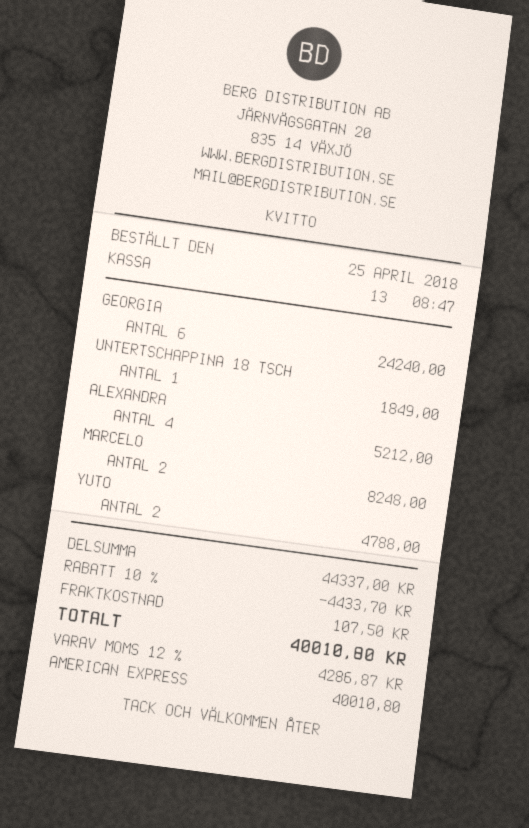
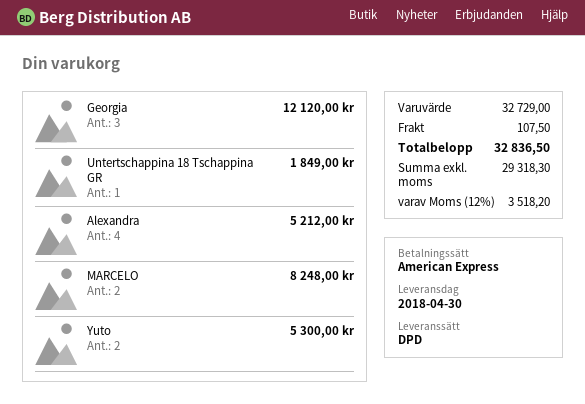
GEORGIA: 6 for 24240.00 -> 3 for 12120.00
YUTO: 2 for 4788.00 -> 2 for 5300.00
subtotal: 44337.00 -> 32729.00
discount: 10% = 4433.70 -> none
tax: 12% = 4286.87 -> 12% = 3518.20
total: 40010.80 -> 32836.50

